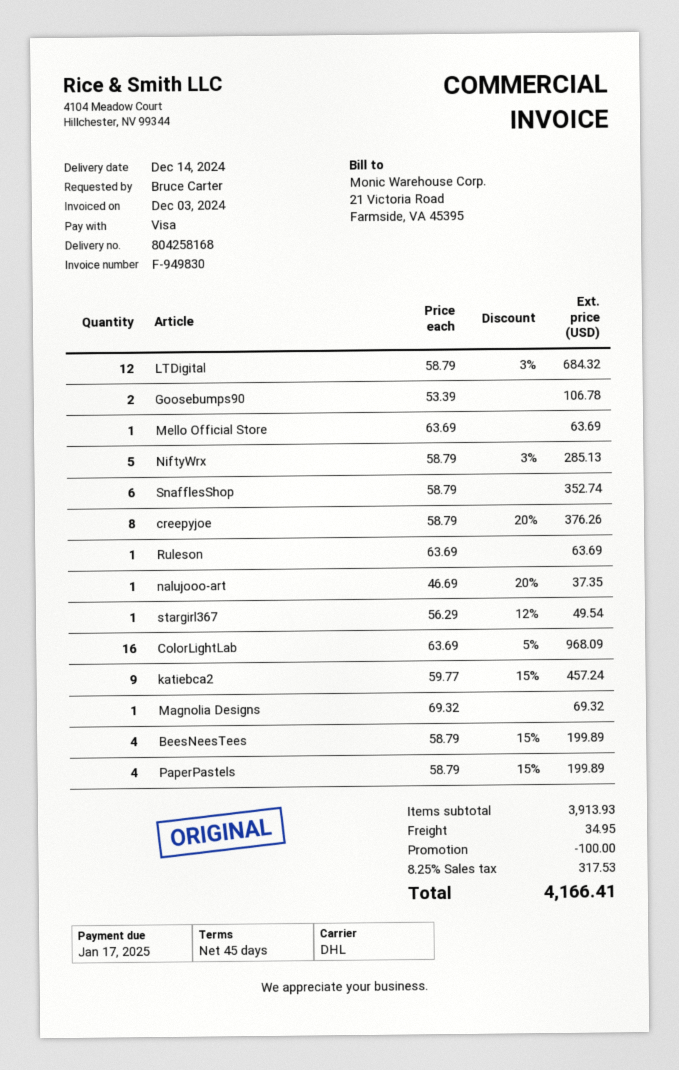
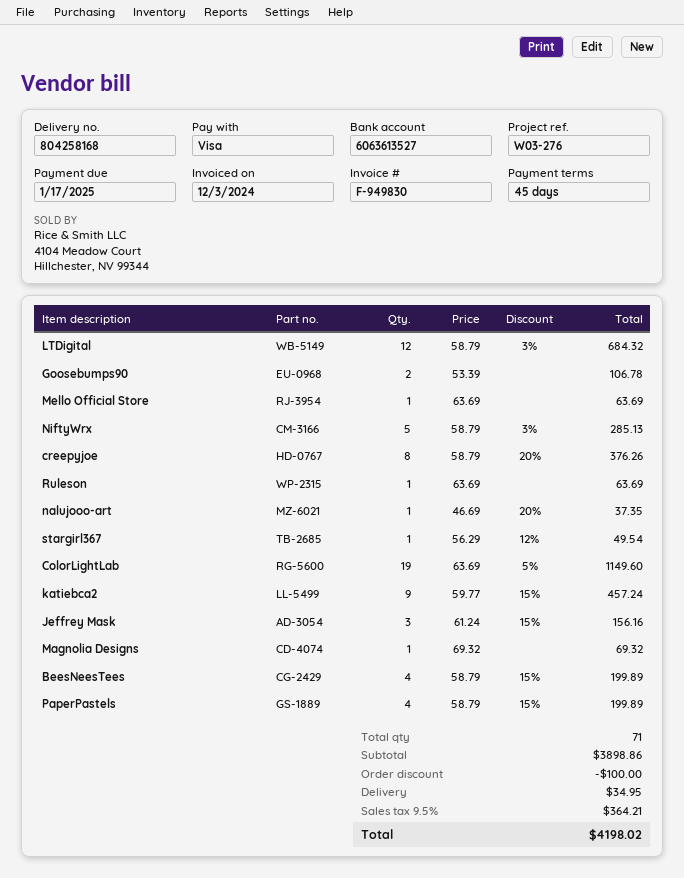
SnafflesShop: 6 x 58.79 = 352.74 -> none
ColorLightLab: 16 x 63.69 - 5% = 968.09 -> 19 x 63.69 - 5% = 1149.60
Jeffrey Mask: none -> 3 x 61.24 - 15% = 156.16
subtotal: 3913.93 -> 3898.86
tax: 8.25% = 317.53 -> 9.5% = 364.21
total: 4166.41 -> 4198.02

